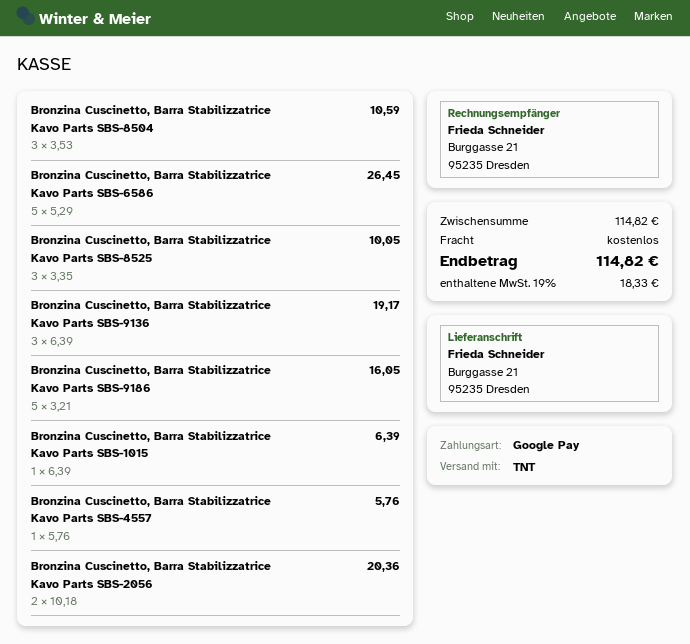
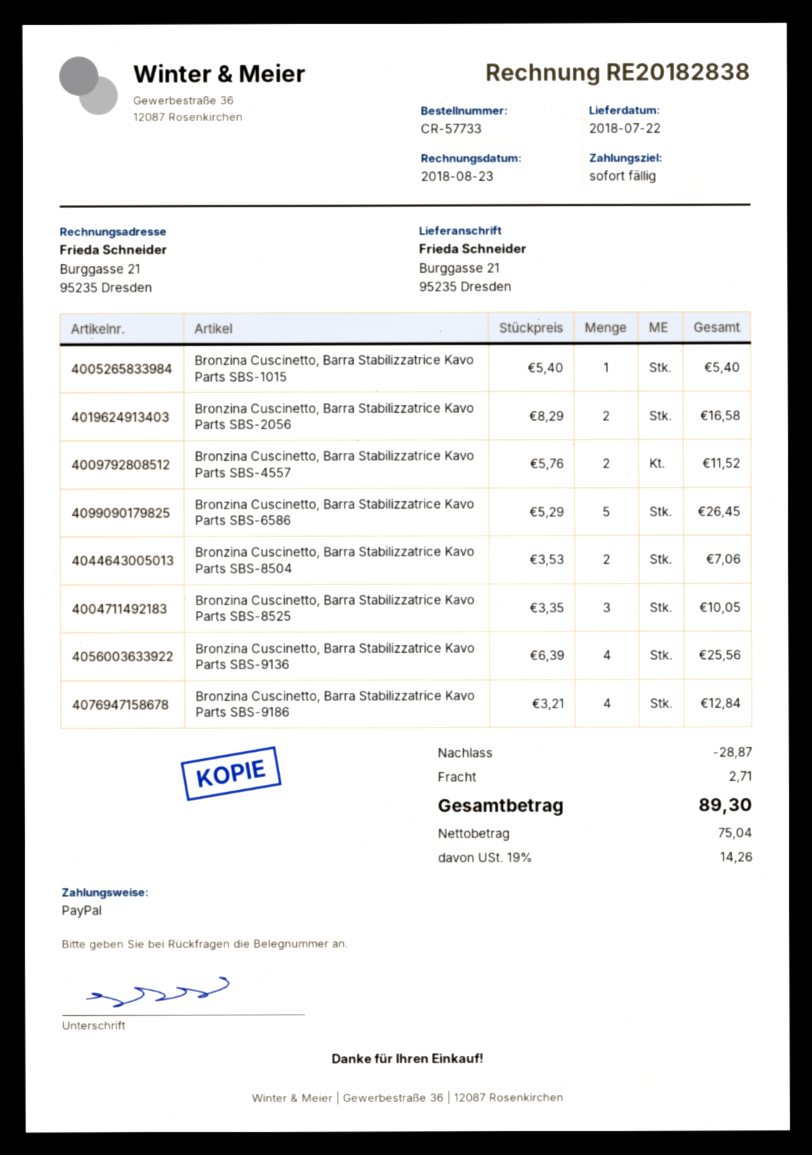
payment method: Google Pay -> PayPal
Bronzina Cuscinetto, Barra Stabilizzatrice Kavo Parts SBS-8504: 3 x 3.53 = 10.59 -> 2 x 3.53 = 7.06
Bronzina Cuscinetto, Barra Stabilizzatrice Kavo Parts SBS-9136: 3 x 6.39 = 19.17 -> 4 x 6.39 = 25.56
Bronzina Cuscinetto, Barra Stabilizzatrice Kavo Parts SBS-9186: 5 x 3.21 = 16.05 -> 4 x 3.21 = 12.84
Bronzina Cuscinetto, Barra Stabilizzatrice Kavo Parts SBS-1015: 1 x 6.39 = 6.39 -> 1 x 5.40 = 5.40
Bronzina Cuscinetto, Barra Stabilizzatrice Kavo Parts SBS-4557: 1 x 5.76 = 5.76 -> 2 x 5.76 = 11.52
Bronzina Cuscinetto, Barra Stabilizzatrice Kavo Parts SBS-2056: 2 x 10.18 = 20.36 -> 2 x 8.29 = 16.58
discount: none -> 28.87
shipping: 0.00 -> 2.71
tax: 19% = 18.33 -> 19% = 14.26
total: 114.82 -> 89.30

